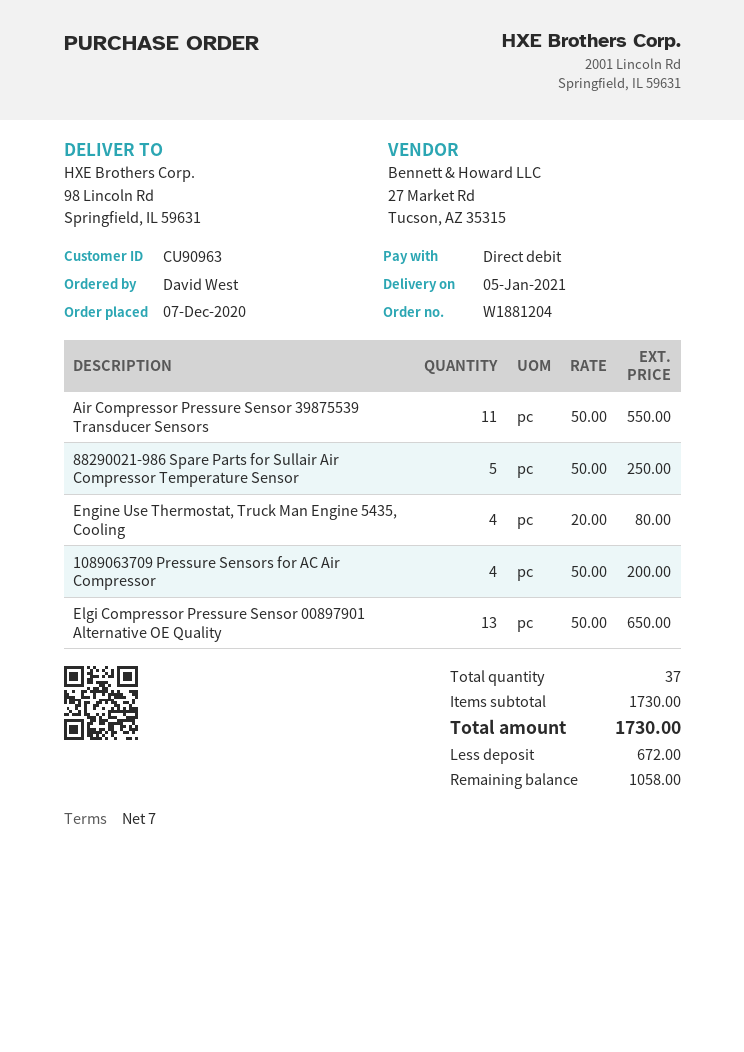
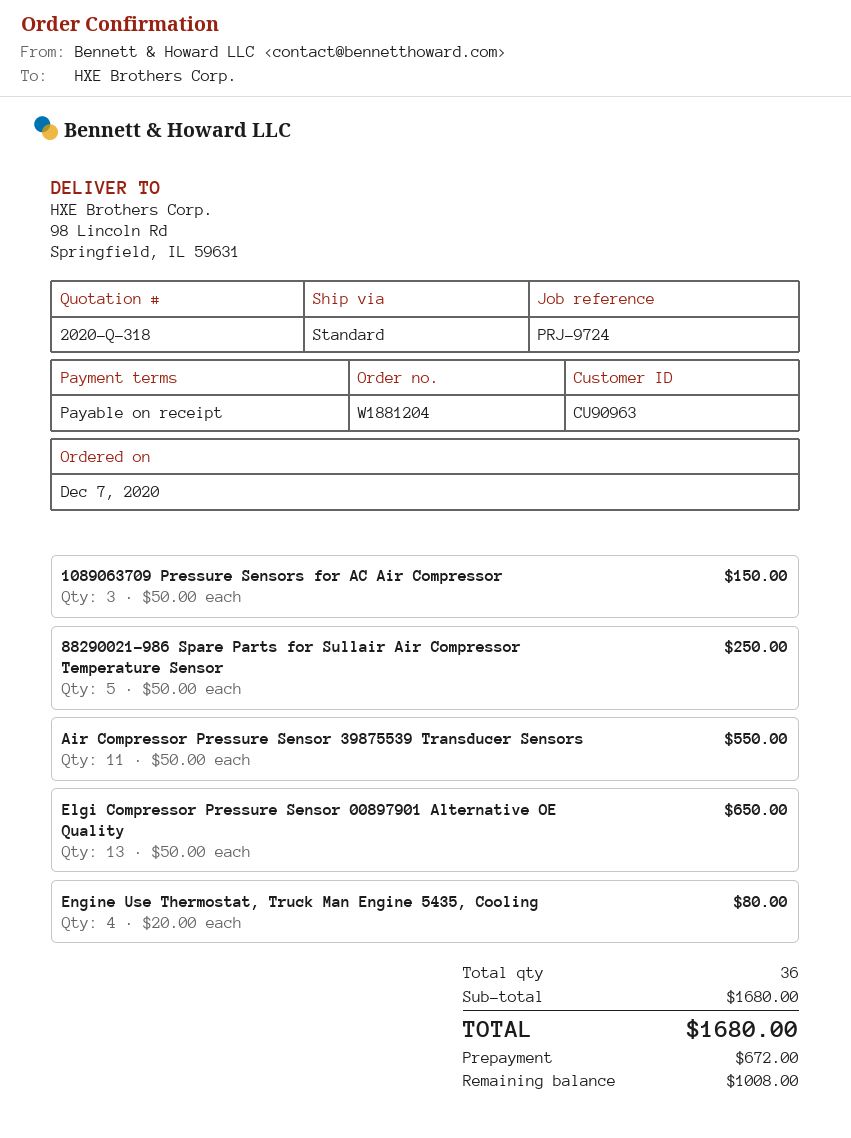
payment terms: 7 days -> on receipt
1089063709 Pressure Sensors for AC Air Compressor: 4 x 50.00 = 200.00 -> 3 x 50.00 = 150.00
total quantity: 37 -> 36
subtotal: 1730.00 -> 1680.00
total: 1730.00 -> 1680.00
balance: 1058.00 -> 1008.00

